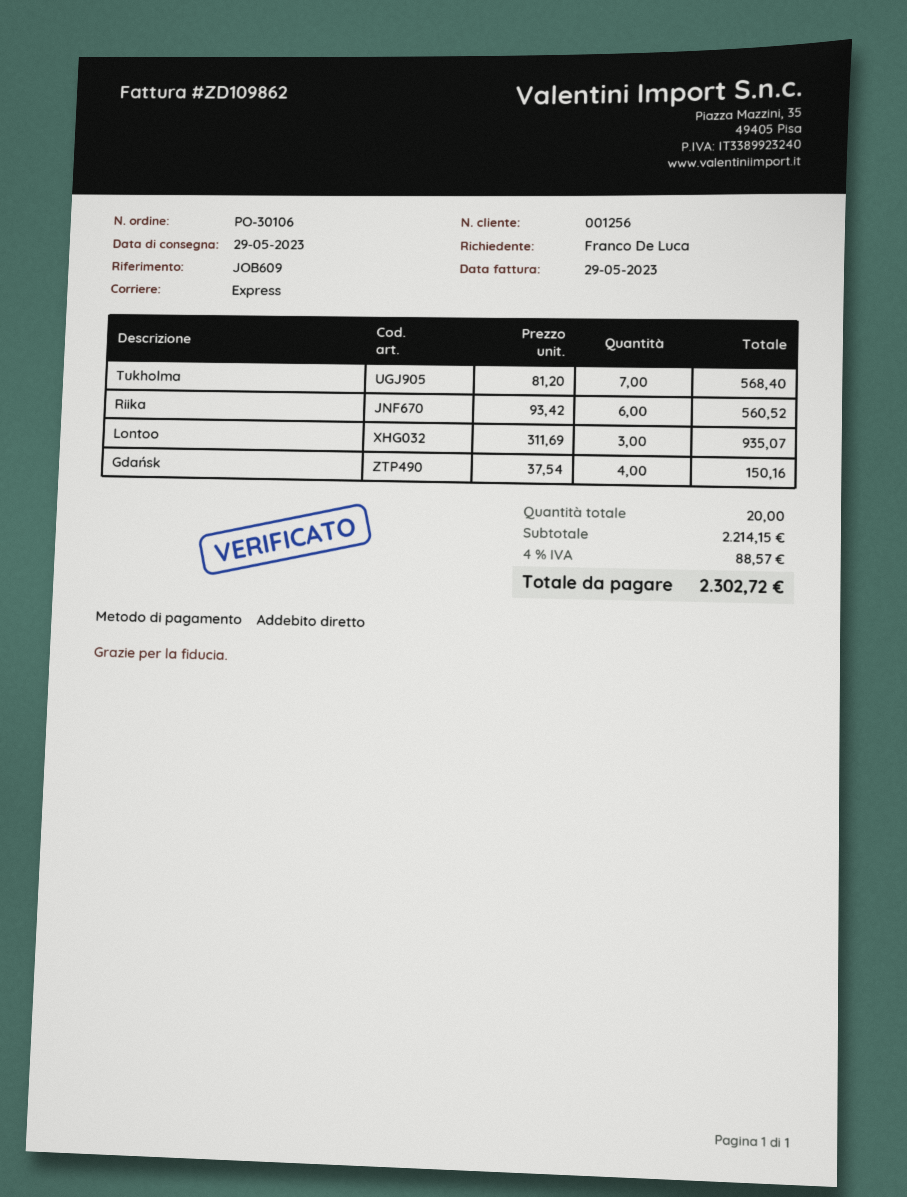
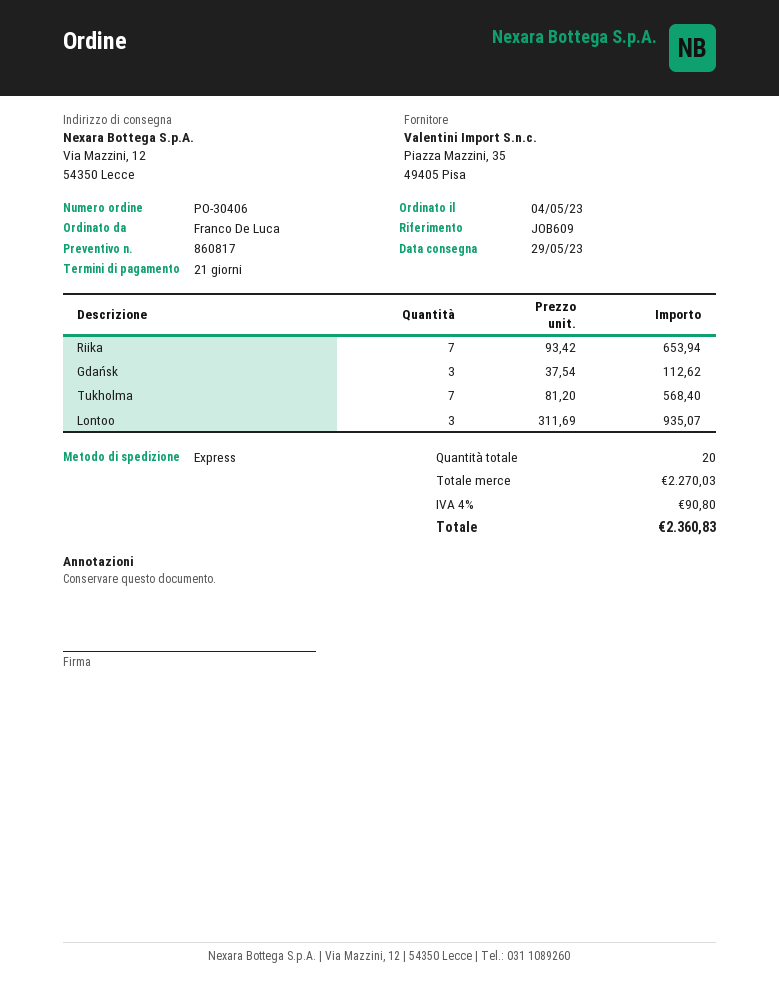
order number: PO-30106 -> PO-30406
Riika: 6 x 93.42 = 560.52 -> 7 x 93.42 = 653.94
Gdańsk: 4 x 37.54 = 150.16 -> 3 x 37.54 = 112.62
subtotal: 2214.15 -> 2270.03
tax: 4% = 88.57 -> 4% = 90.80
total: 2302.72 -> 2360.83

